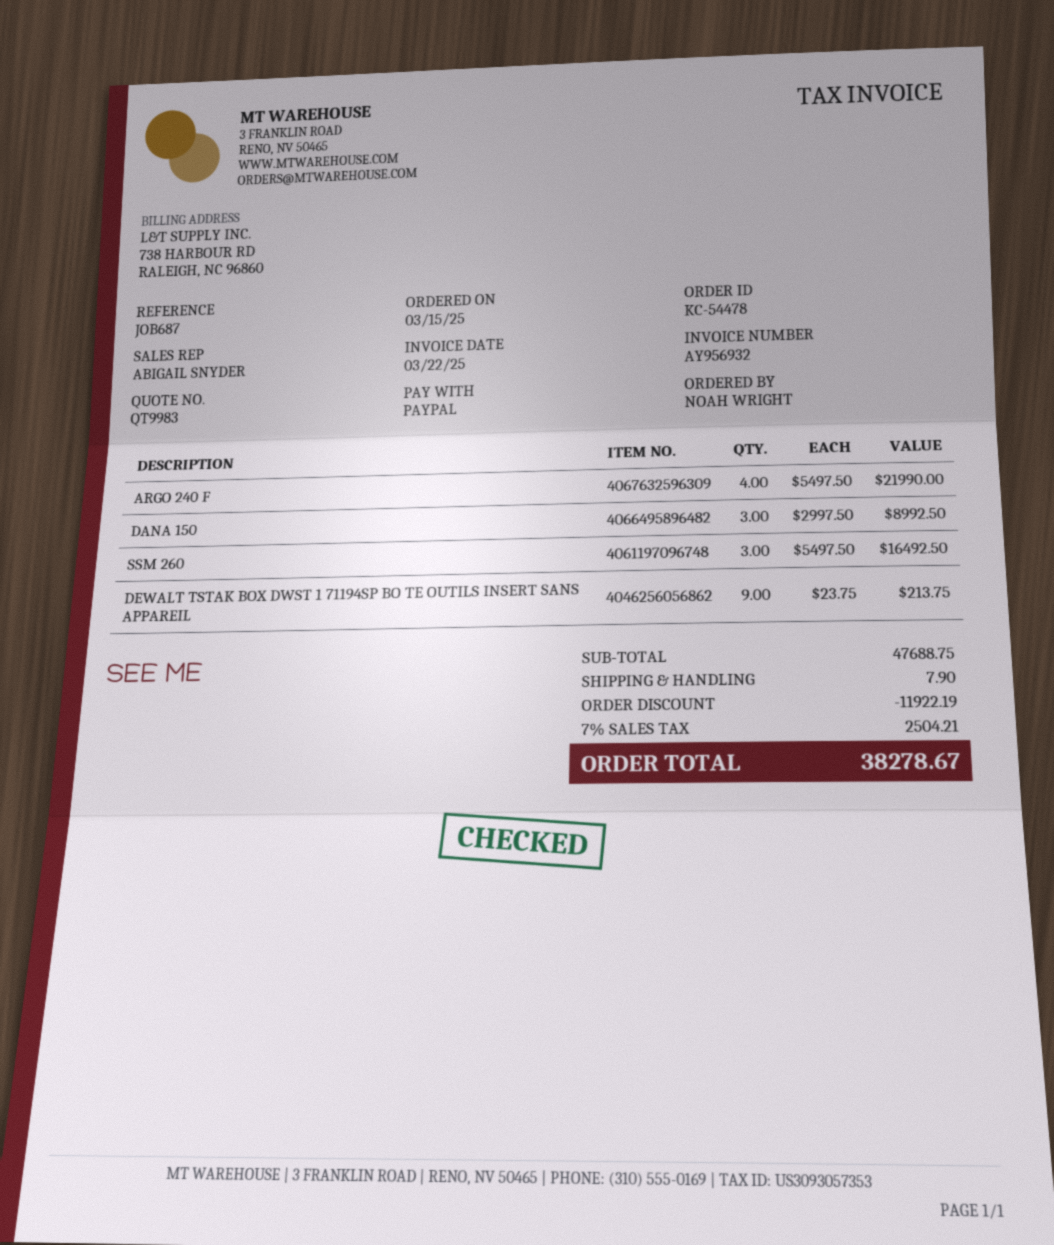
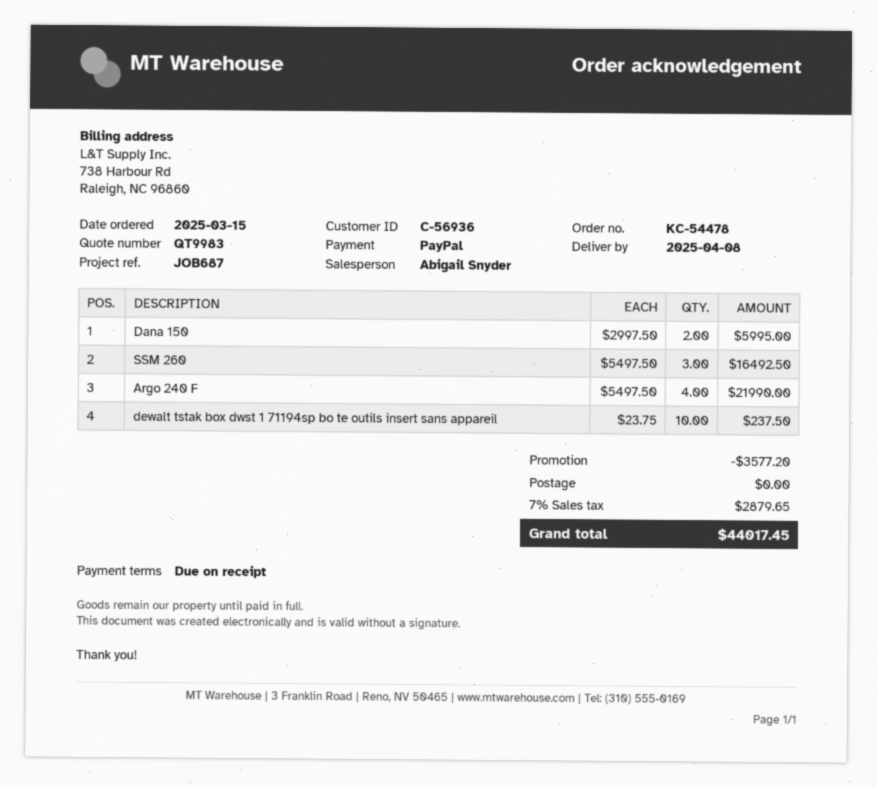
DANA 150: 3 x 2997.50 = 8992.50 -> 2 x 2997.50 = 5995.00
DEWALT TSTAK BOX DWST 1 71194SP BO TE OUTILS INSERT SANS APPAREIL: 9 x 23.75 = 213.75 -> 10 x 23.75 = 237.50
discount: 11922.19 -> 3577.20
shipping: 7.90 -> 0.00
tax: 7% = 2504.21 -> 7% = 2879.65
total: 38278.67 -> 44017.45

